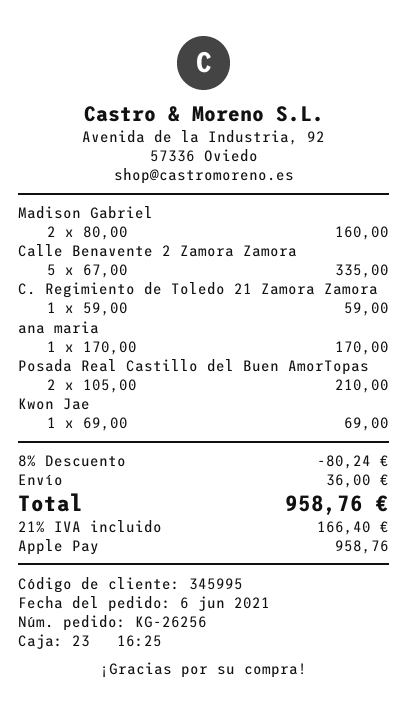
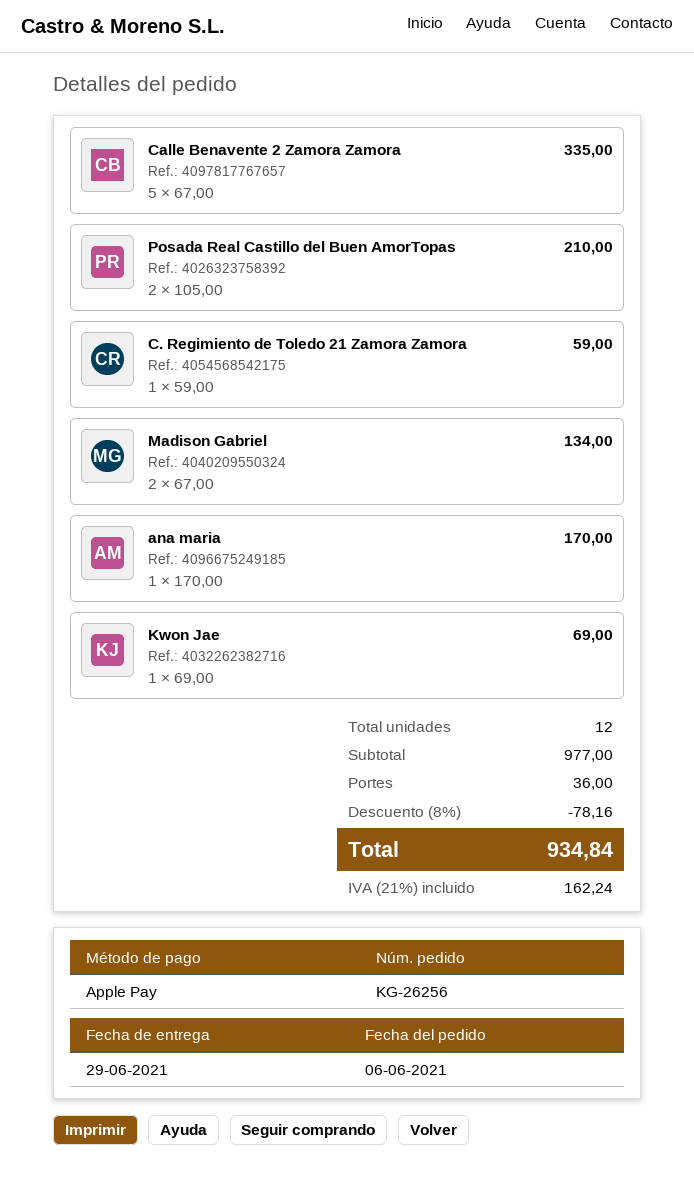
Madison Gabriel: 2 x 80.00 = 160.00 -> 2 x 67.00 = 134.00
discount: 8% = 80.24 -> 8% = 78.16
tax: 21% = 166.40 -> 21% = 162.24
total: 958.76 -> 934.84

